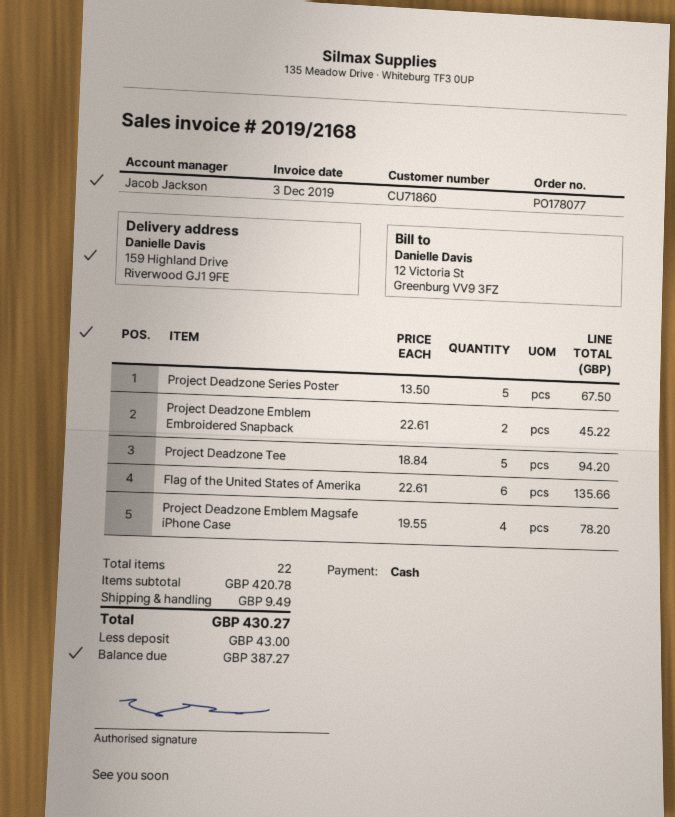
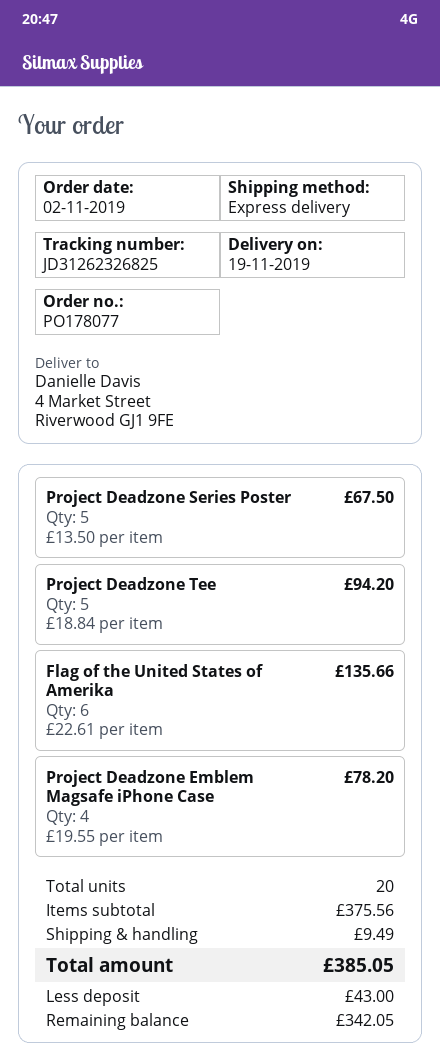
ship to: 159 Highland Drive, Riverwood GJ1 9FE -> 4 Market Street, Riverwood GJ1 9FE
Project Deadzone Emblem Embroidered Snapback: 2 x 22.61 = 45.22 -> none
total quantity: 22 -> 20
subtotal: 420.78 -> 375.56
total: 430.27 -> 385.05
balance: 387.27 -> 342.05

